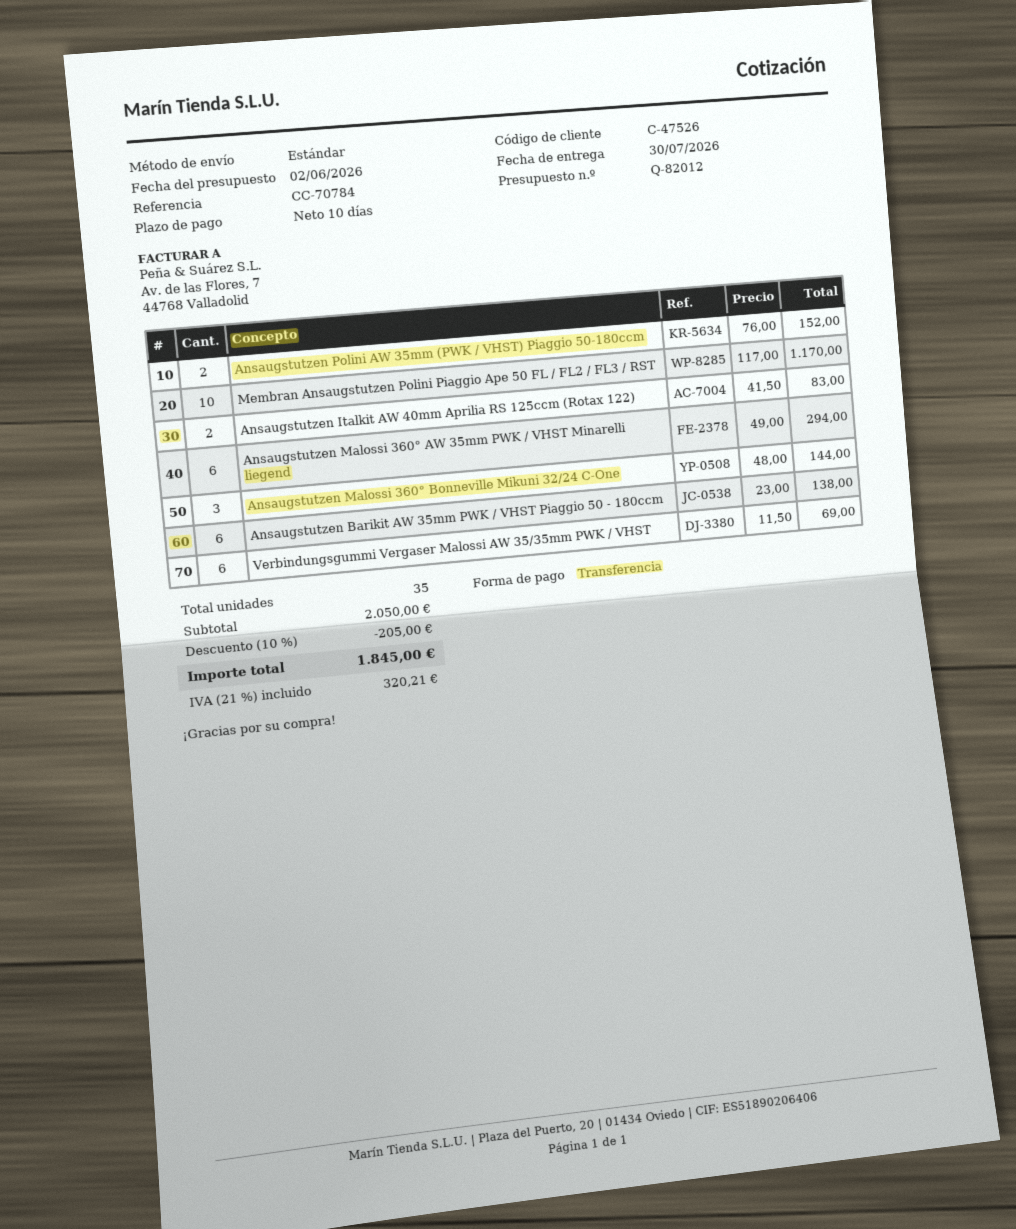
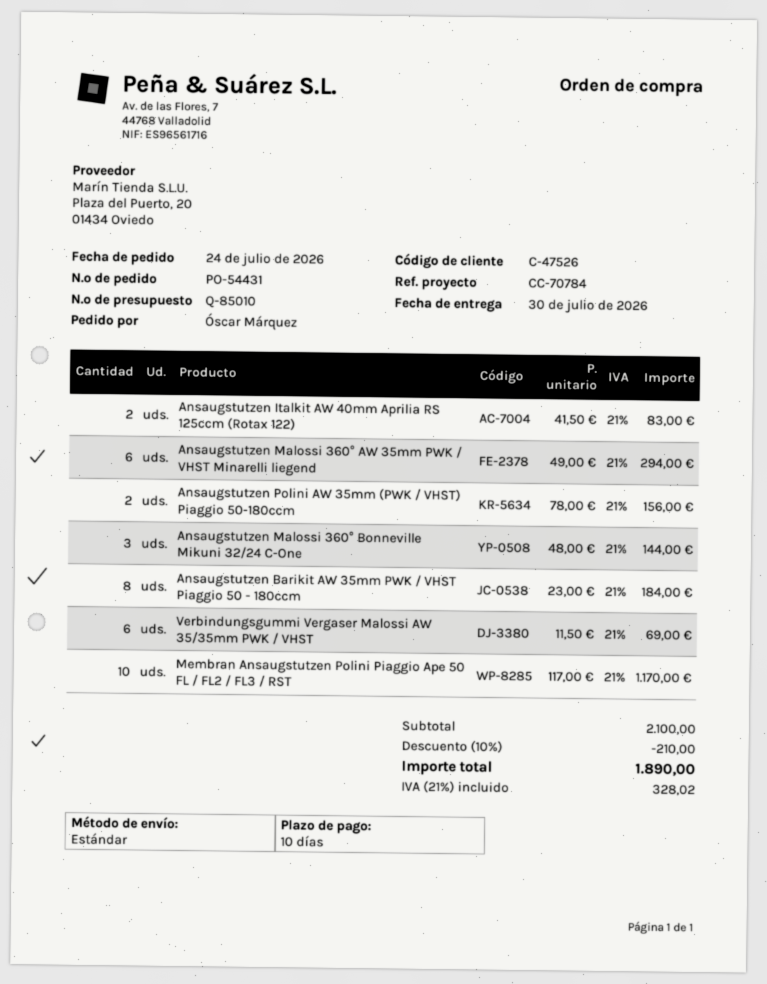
quote number: Q-82012 -> Q-85010
Ansaugstutzen Polini AW 35mm (PWK / VHST) Piaggio 50-180ccm: 2 x 76.00 = 152.00 -> 2 x 78.00 = 156.00
Ansaugstutzen Barikit AW 35mm PWK / VHST Piaggio 50 - 180ccm: 6 x 23.00 = 138.00 -> 8 x 23.00 = 184.00
subtotal: 2050.00 -> 2100.00
discount: 10% = 205.00 -> 10% = 210.00
tax: 21% = 320.21 -> 21% = 328.02
total: 1845.00 -> 1890.00

